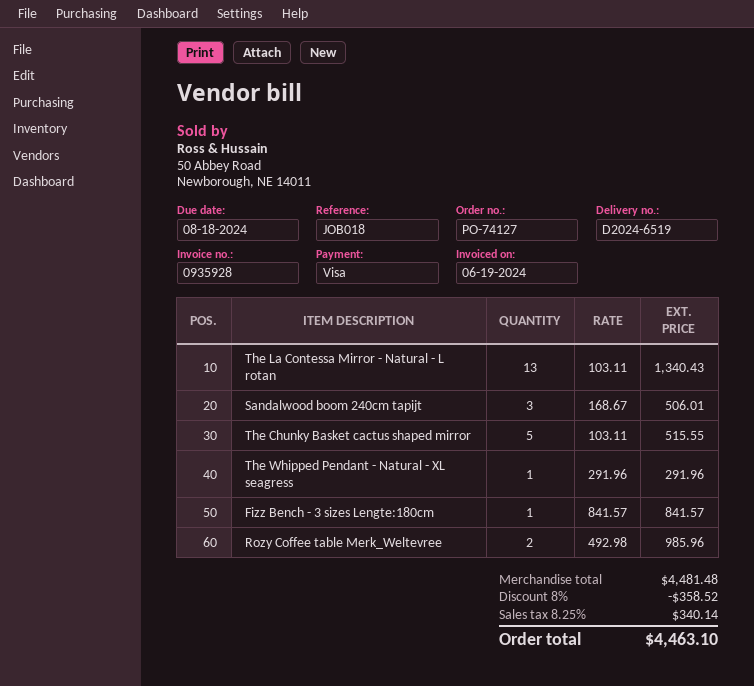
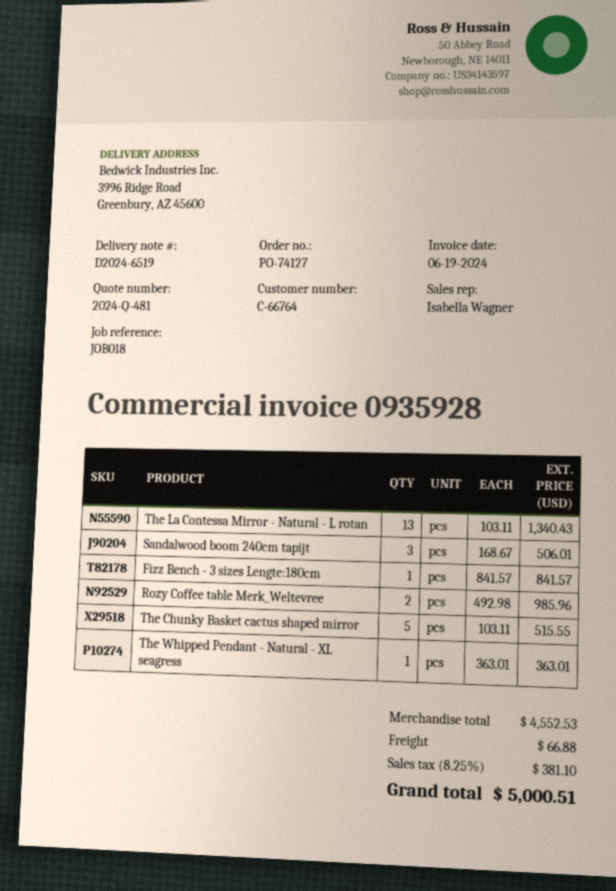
The Whipped Pendant - Natural - XL seagress: 1 x 291.96 = 291.96 -> 1 x 363.01 = 363.01
subtotal: 4481.48 -> 4552.53
discount: 8% = 358.52 -> none
shipping: none -> 66.88
tax: 8.25% = 340.14 -> 8.25% = 381.10
total: 4463.10 -> 5000.51

